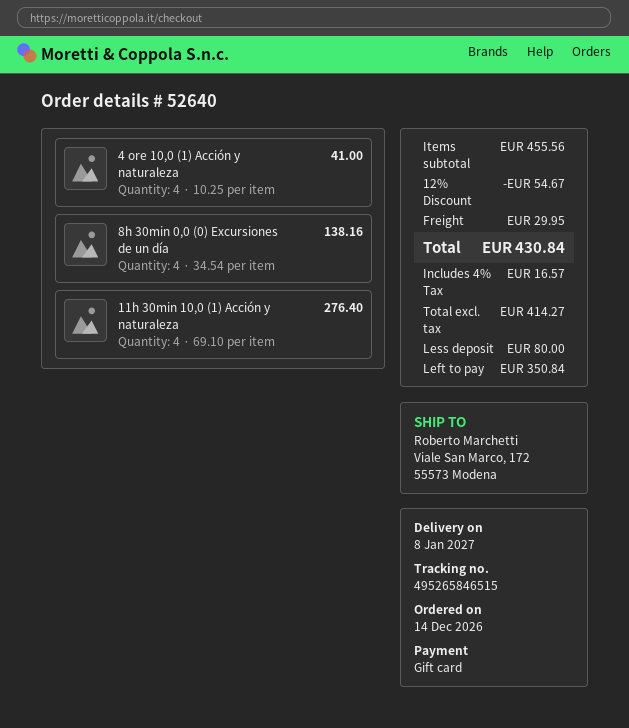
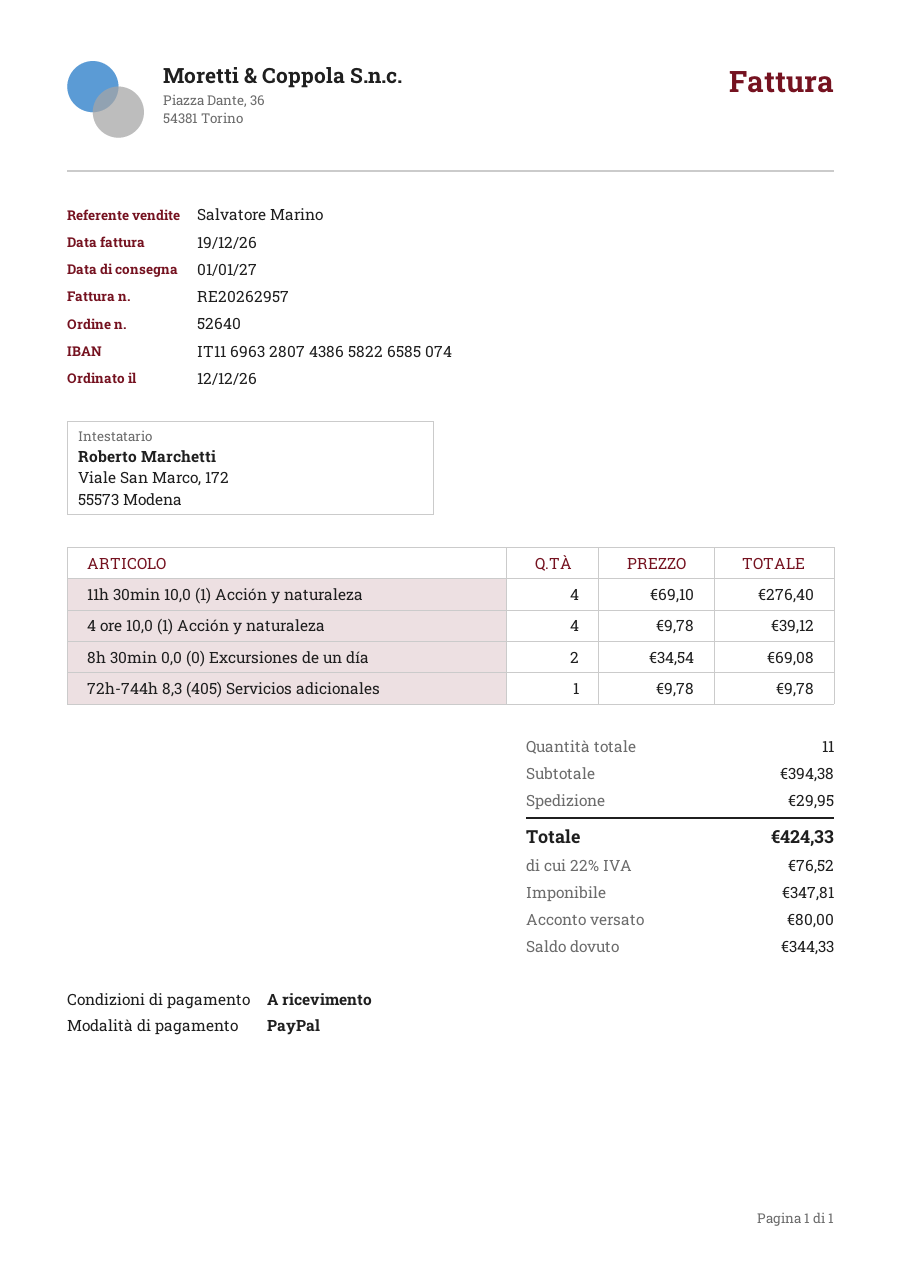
order date: 2026-12-14 -> 2026-12-12
delivery date: 2027-01-08 -> 2027-01-01
payment method: gift card -> PayPal
4 ore 10,0 (1) Acción y naturaleza: 4 x 10.25 = 41.00 -> 4 x 9.78 = 39.12
8h 30min 0,0 (0) Excursiones de un día: 4 x 34.54 = 138.16 -> 2 x 34.54 = 69.08
72h-744h 8,3 (405) Servicios adicionales: none -> 1 x 9.78 = 9.78
subtotal: 455.56 -> 394.38
discount: 12% = 54.67 -> none
net: 414.27 -> 347.81
tax: 4% = 16.57 -> 22% = 76.52
total: 430.84 -> 424.33
balance: 350.84 -> 344.33

